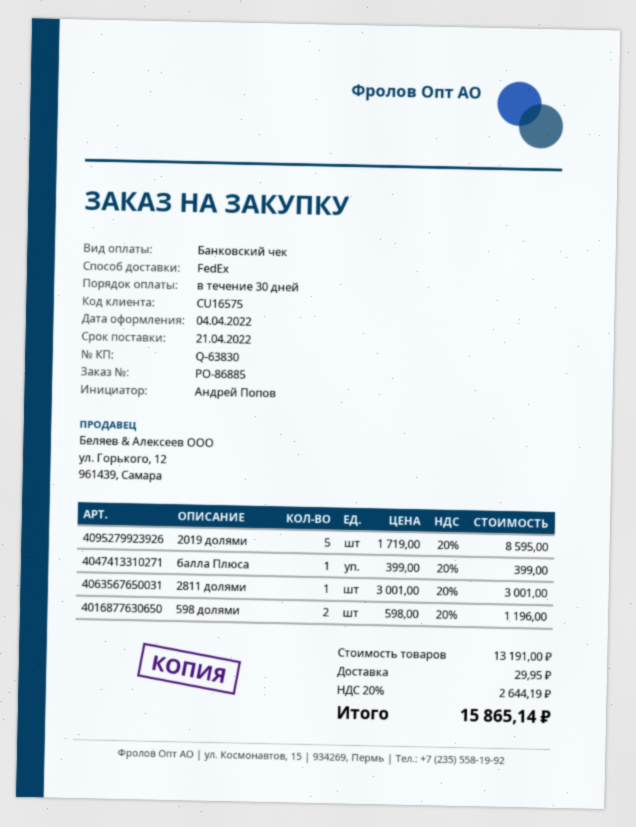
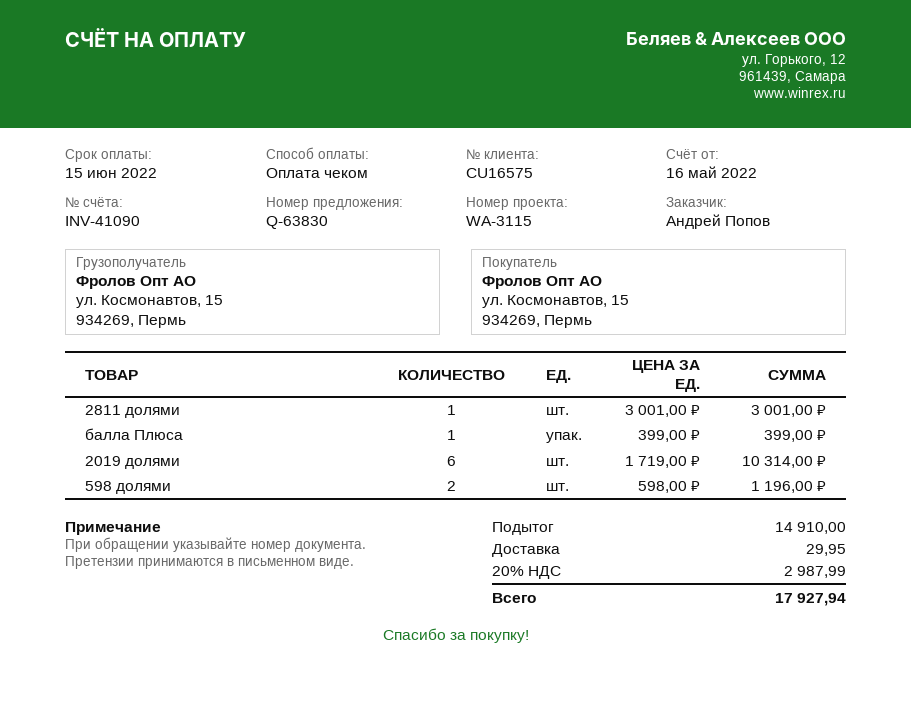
2019 долями: 5 x 1719.00 = 8595.00 -> 6 x 1719.00 = 10314.00
subtotal: 13191.00 -> 14910.00
tax: 20% = 2644.19 -> 20% = 2987.99
total: 15865.14 -> 17927.94

